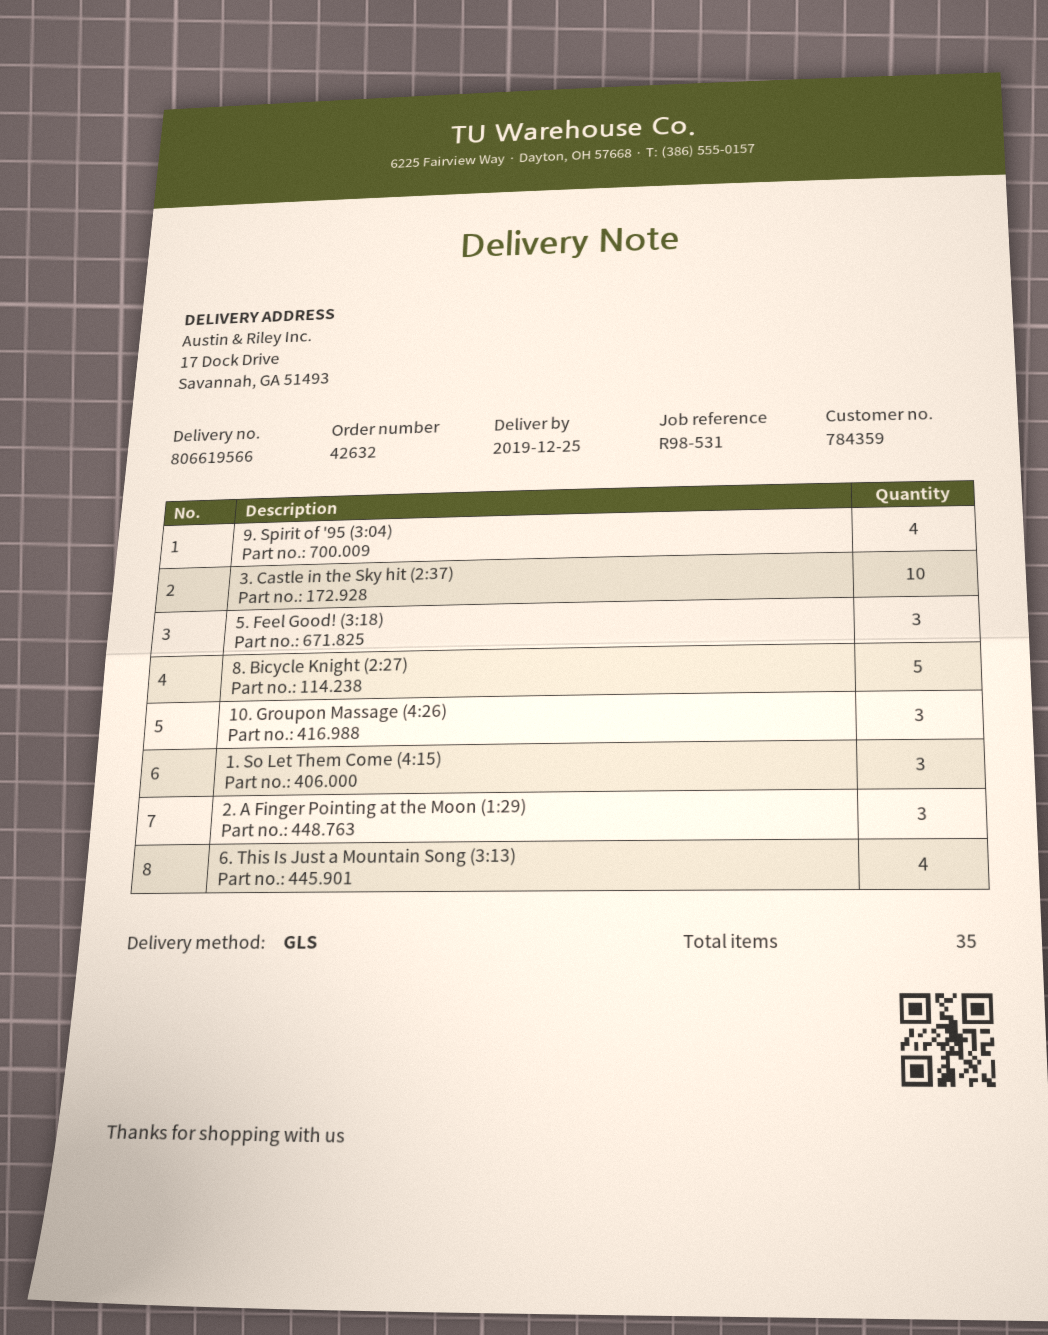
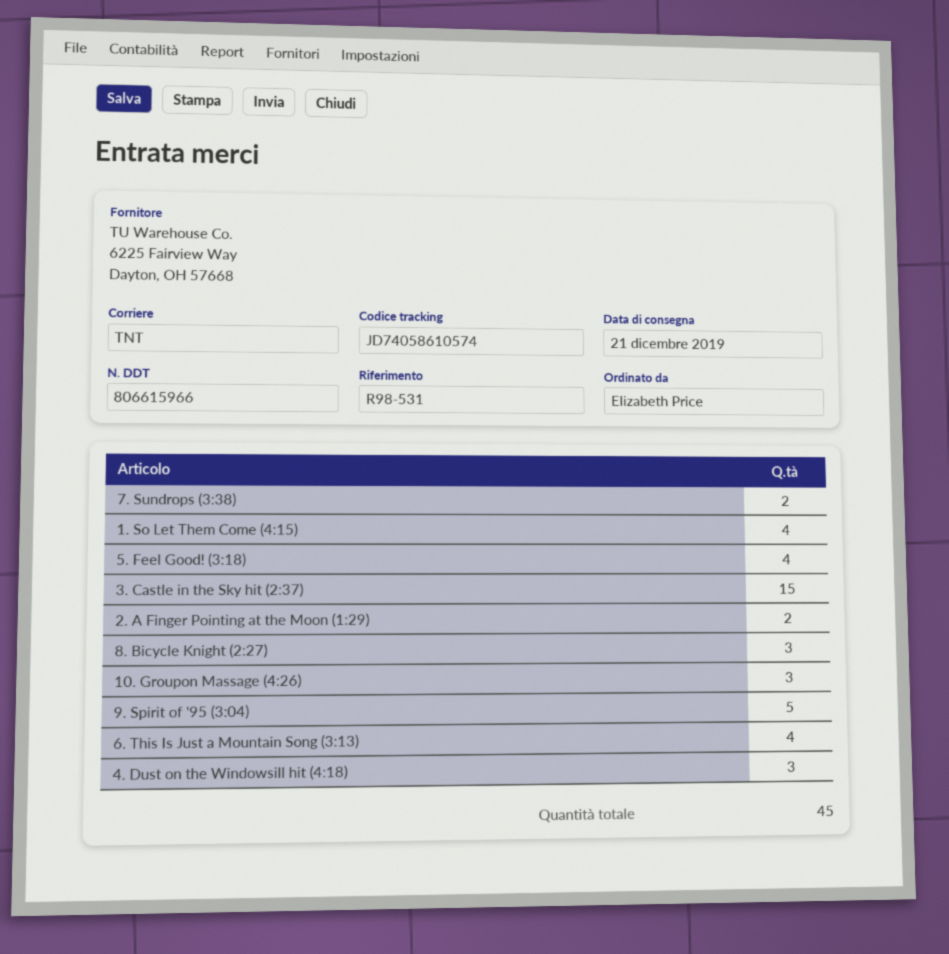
delivery note number: 806619566 -> 806615966
delivery date: 2019-12-25 -> 2019-12-21
shipping method: GLS -> TNT
9. Spirit of '95 (3:04): 4 -> 5
3. Castle in the Sky hit (2:37): 10 -> 15
5. Feel Good! (3:18): 3 -> 4
8. Bicycle Knight (2:27): 5 -> 3
1. So Let Them Come (4:15): 3 -> 4
2. A Finger Pointing at the Moon (1:29): 3 -> 2
7. Sundrops (3:38): none -> 2
4. Dust on the Windowsill hit (4:18): none -> 3
total quantity: 35 -> 45

